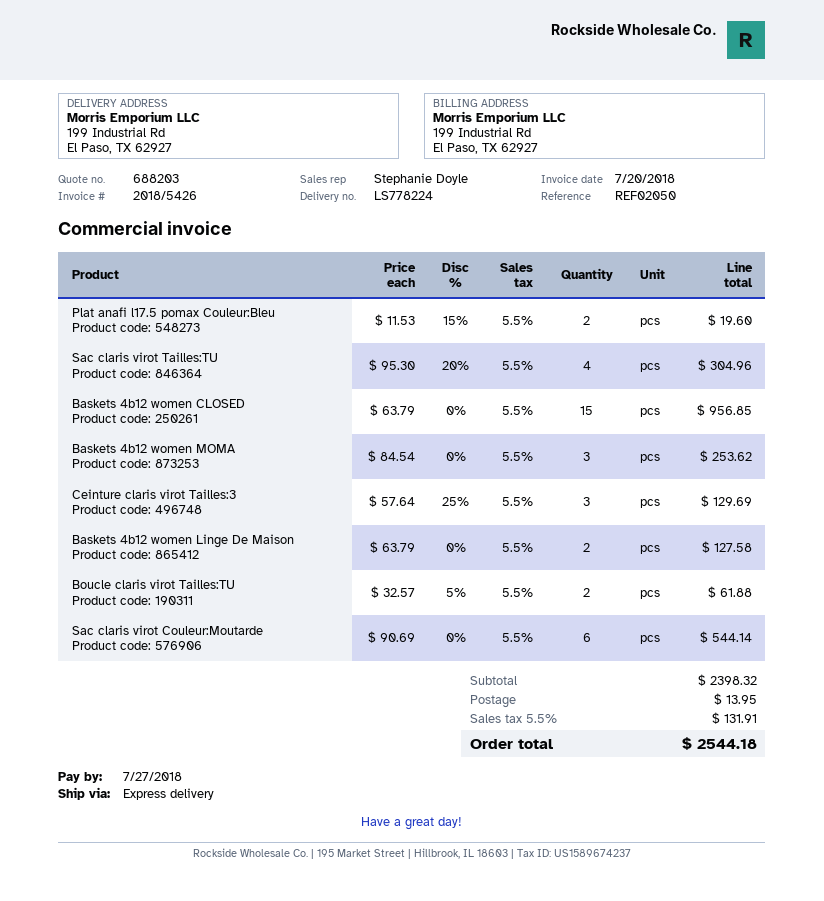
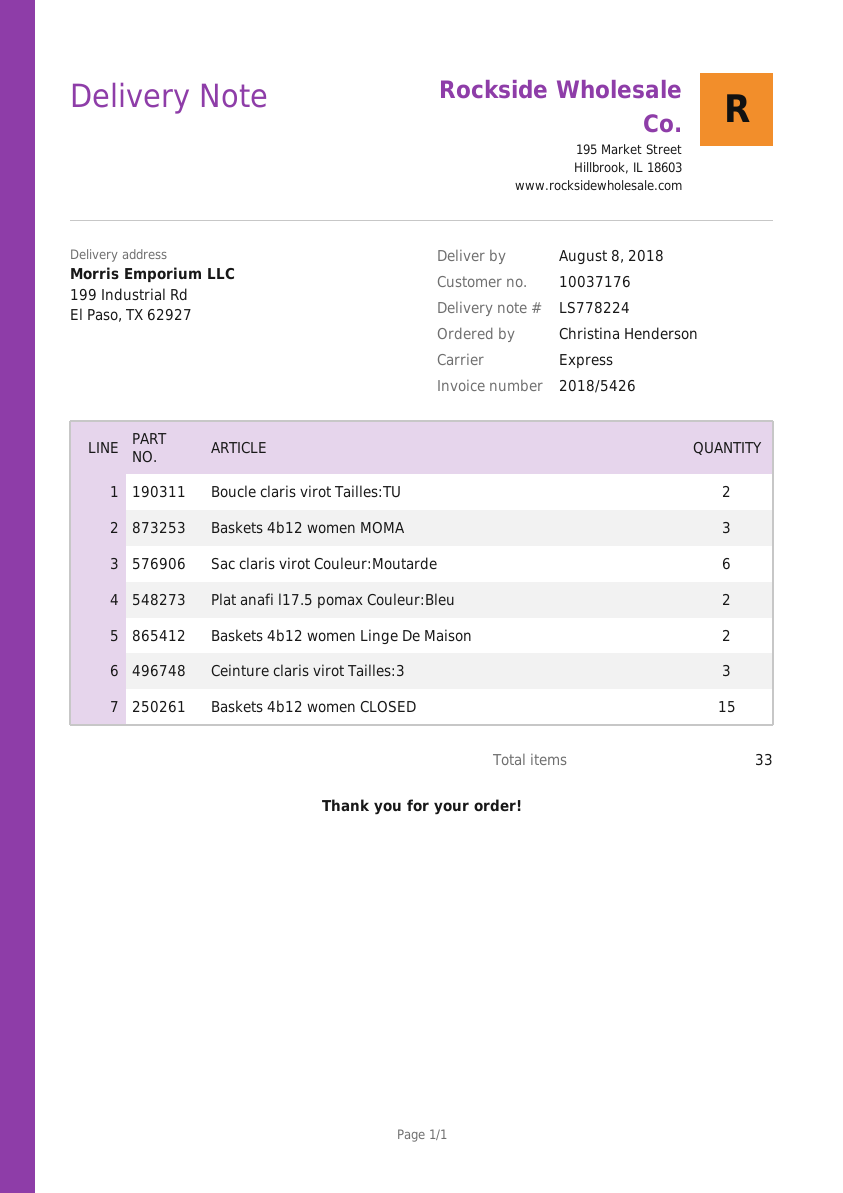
Sac claris virot Tailles:TU: 4 -> none

